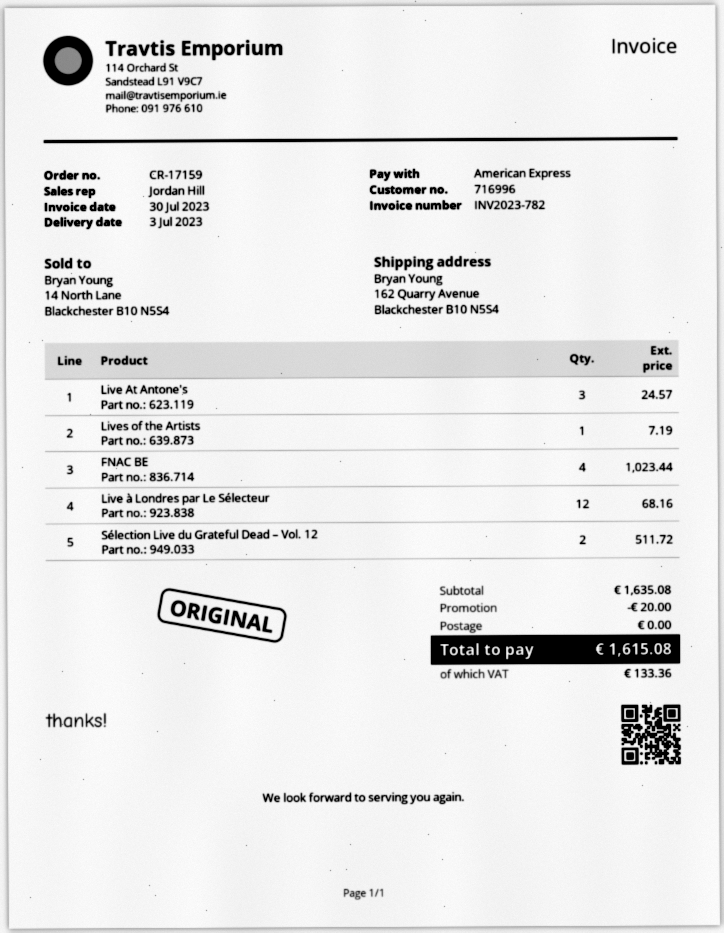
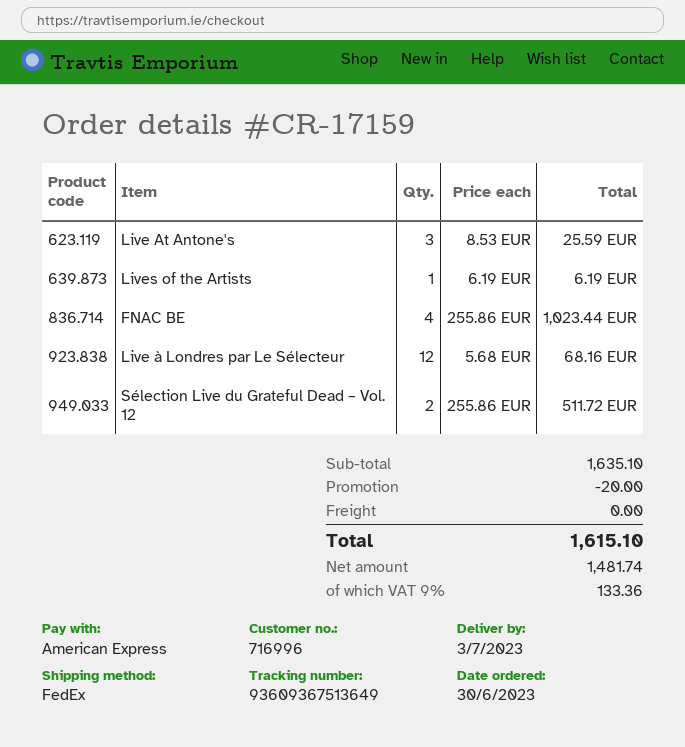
Live At Antone's: 3 for 24.57 -> 3 for 25.59
Lives of the Artists: 1 for 7.19 -> 1 for 6.19
subtotal: 1635.08 -> 1635.10
total: 1615.08 -> 1615.10

